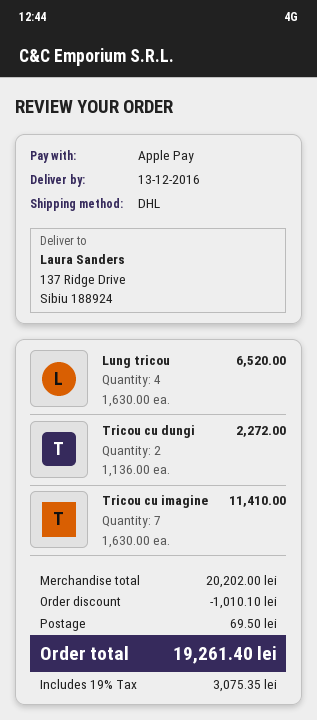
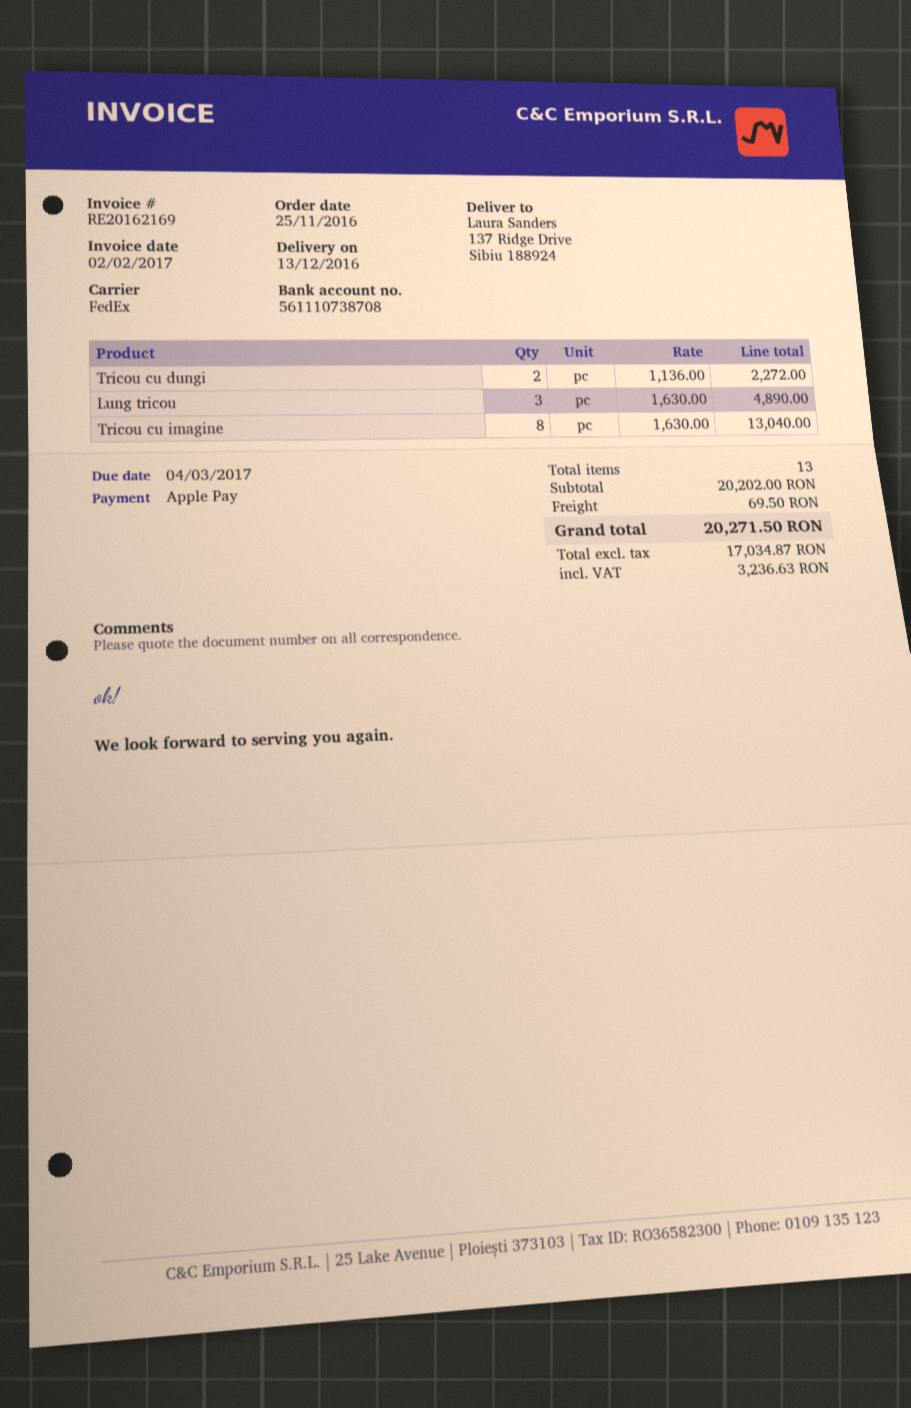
shipping method: DHL -> FedEx
Lung tricou: 4 x 1630.00 = 6520.00 -> 3 x 1630.00 = 4890.00
Tricou cu imagine: 7 x 1630.00 = 11410.00 -> 8 x 1630.00 = 13040.00
discount: 1010.10 -> none
tax: 3075.35 -> 3236.63
total: 19261.40 -> 20271.50

